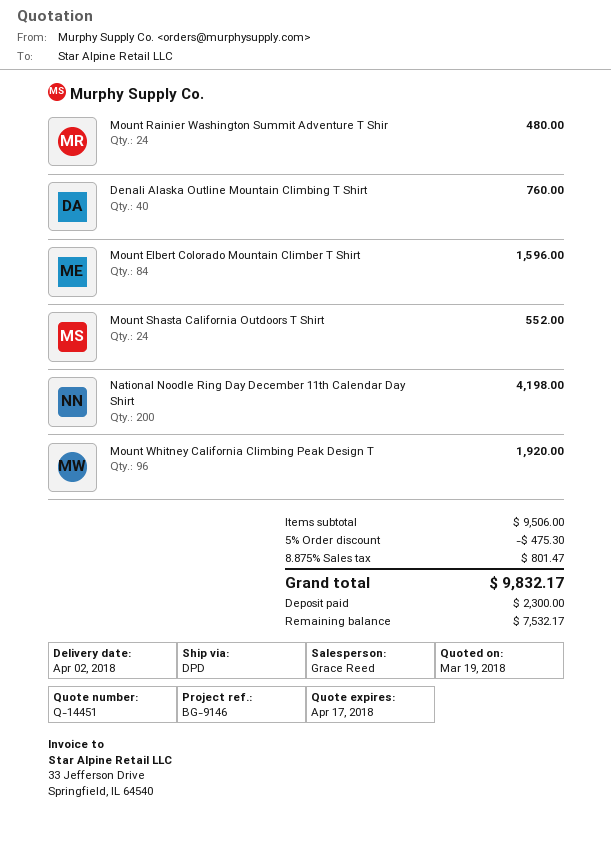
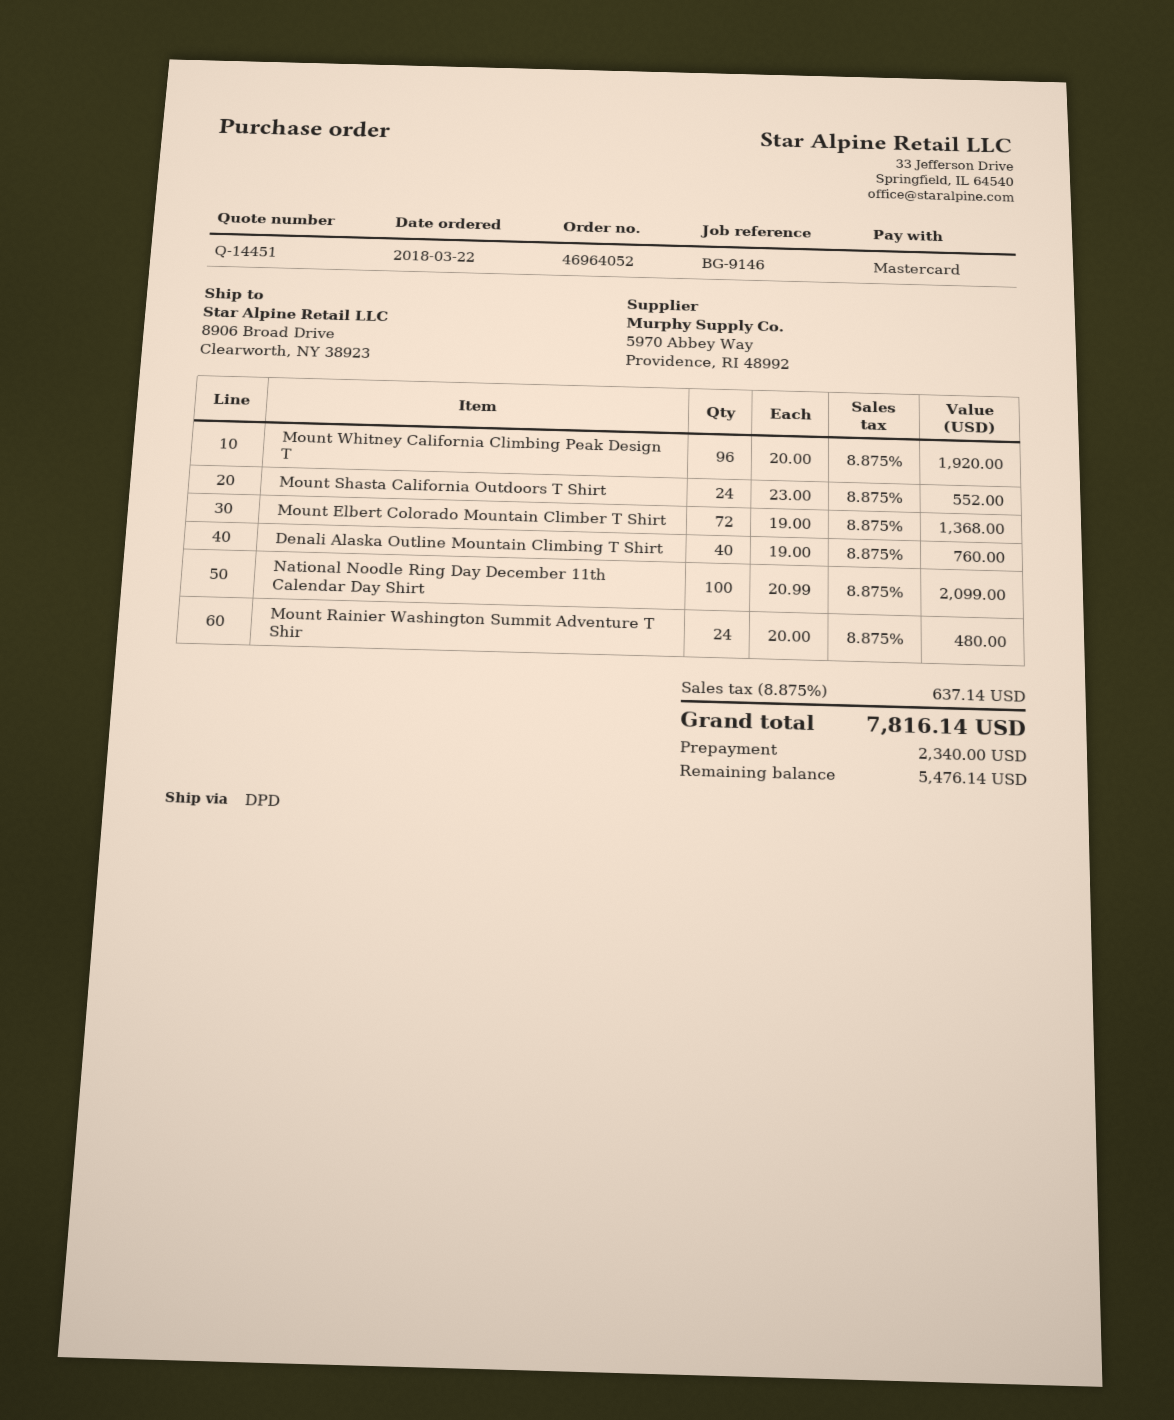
Mount Elbert Colorado Mountain Climber T Shirt: 84 for 1596.00 -> 72 for 1368.00
National Noodle Ring Day December 11th Calendar Day Shirt: 200 for 4198.00 -> 100 for 2099.00
discount: 5% = 475.30 -> none
tax: 8.875% = 801.47 -> 8.875% = 637.14
total: 9832.17 -> 7816.14
deposit: 2300.00 -> 2340.00
balance: 7532.17 -> 5476.14

